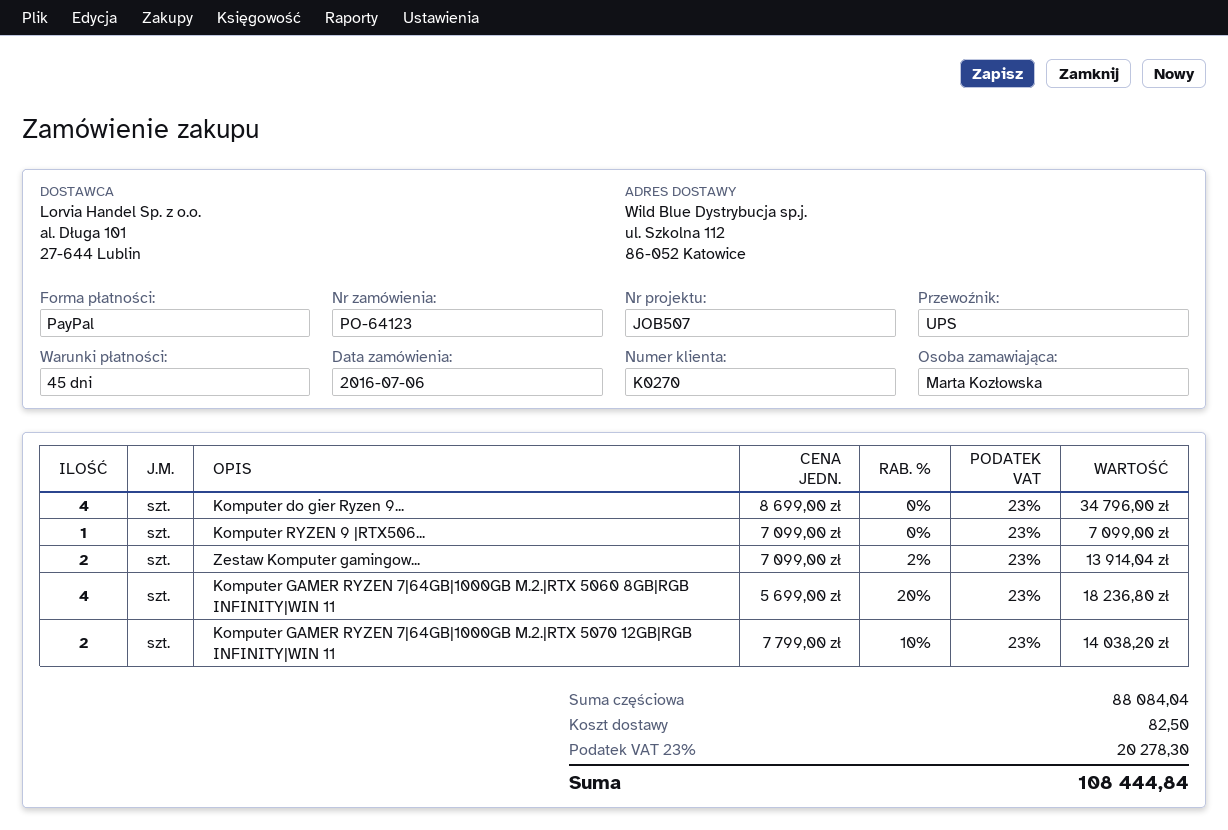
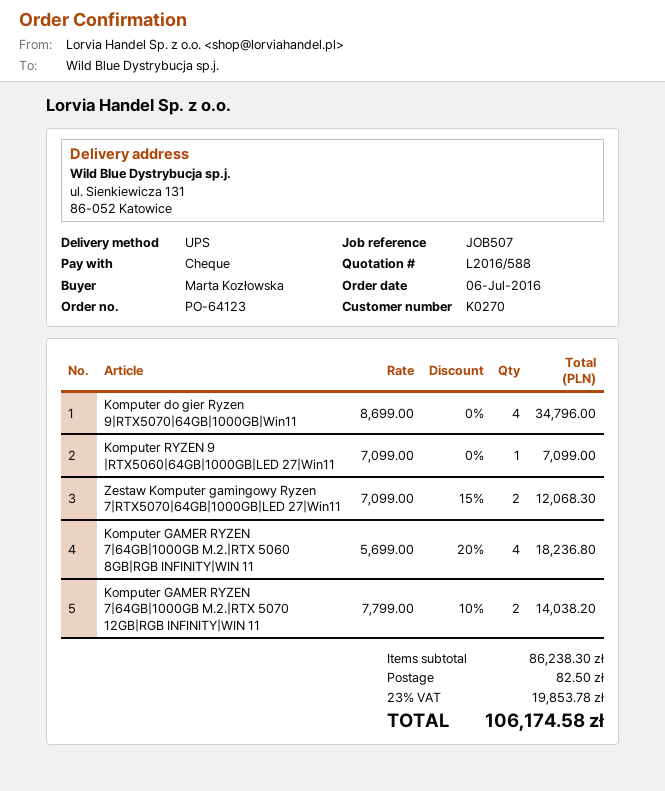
payment method: PayPal -> cheque
ship to: ul. Szkolna 112, 86-052 Katowice -> ul. Sienkiewicza 131, 86-052 Katowice
Zestaw Komputer gamingow...: 2 x 7099.00 - 2% = 13914.04 -> 2 x 7099.00 - 15% = 12068.30
subtotal: 88084.04 -> 86238.30
tax: 23% = 20278.30 -> 23% = 19853.78
total: 108444.84 -> 106174.58

